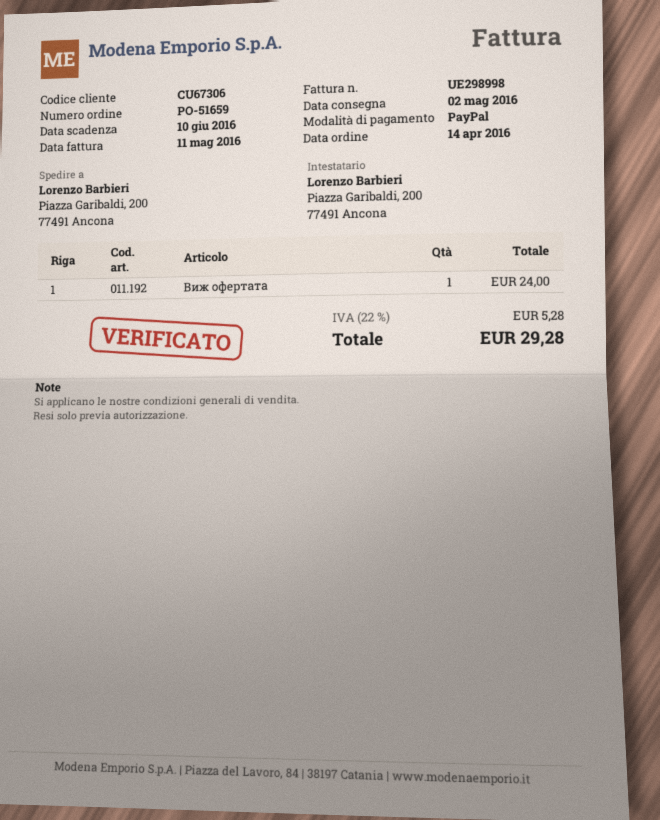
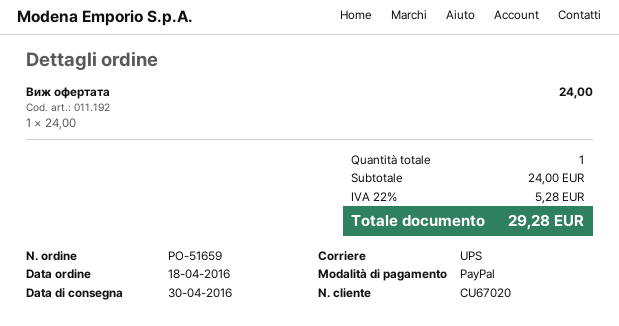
order date: 2016-04-14 -> 2016-04-18
delivery date: 2016-05-02 -> 2016-04-30
customer number: CU67306 -> CU67020

